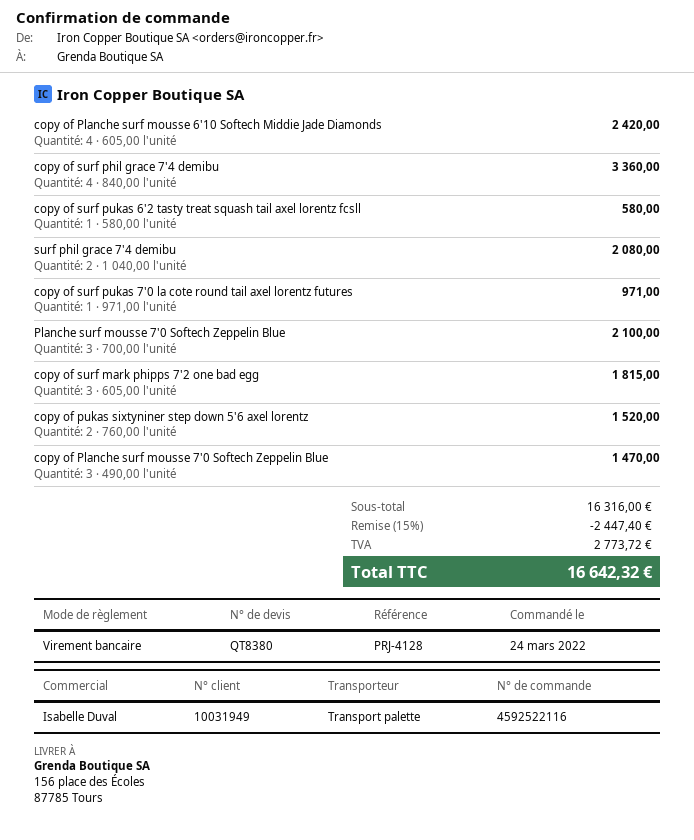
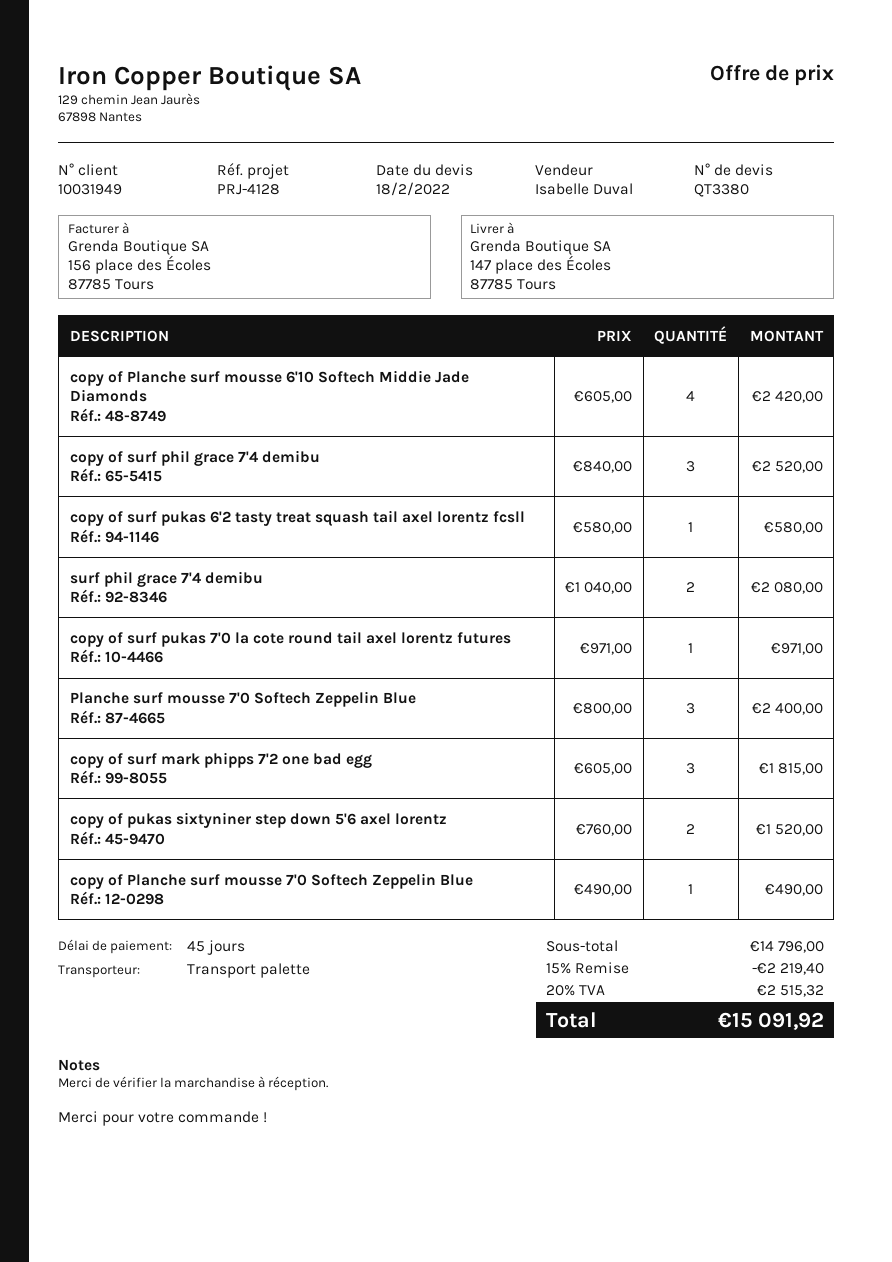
quote number: QT8380 -> QT3380
ship to: 156 place des Écoles, 87785 Tours -> 147 place des Écoles, 87785 Tours
copy of surf phil grace 7'4 demibu: 4 x 840.00 = 3360.00 -> 3 x 840.00 = 2520.00
Planche surf mousse 7'0 Softech Zeppelin Blue: 3 x 700.00 = 2100.00 -> 3 x 800.00 = 2400.00
copy of Planche surf mousse 7'0 Softech Zeppelin Blue: 3 x 490.00 = 1470.00 -> 1 x 490.00 = 490.00
subtotal: 16316.00 -> 14796.00
discount: 15% = 2447.40 -> 15% = 2219.40
tax: 2773.72 -> 2515.32
total: 16642.32 -> 15091.92

